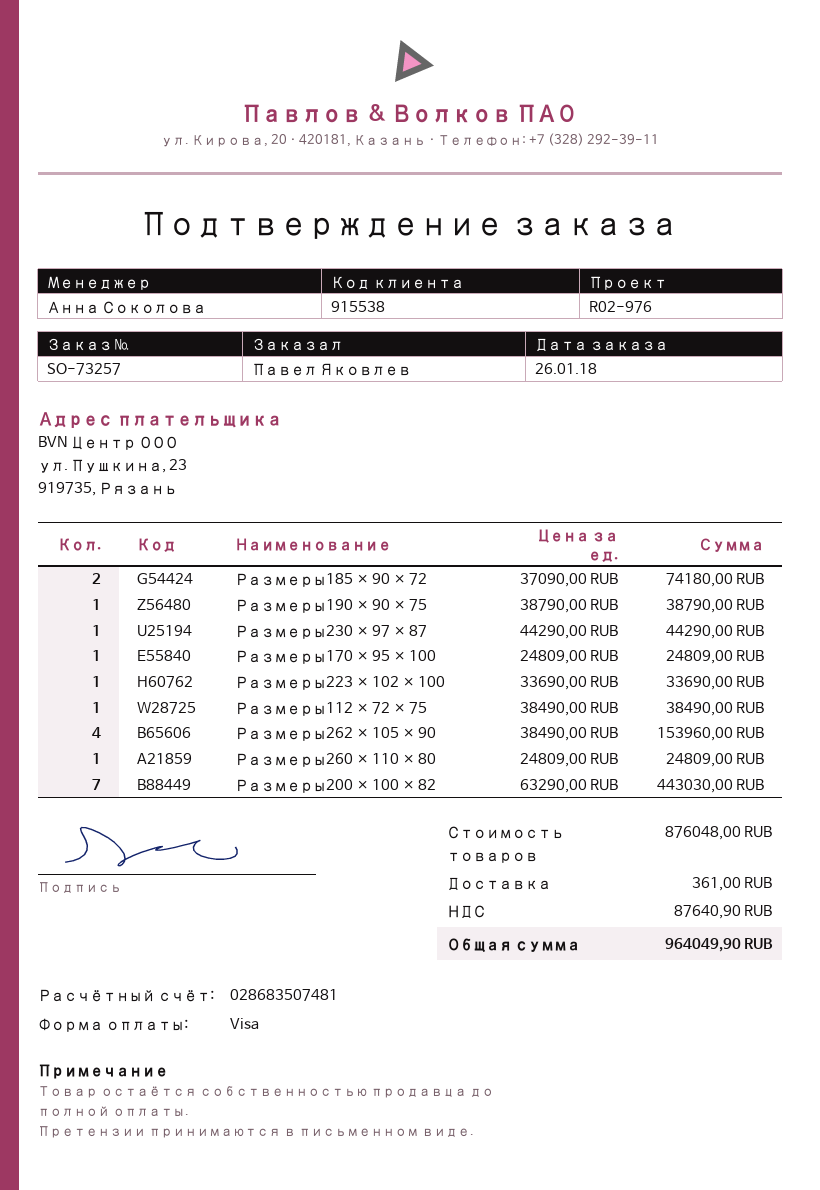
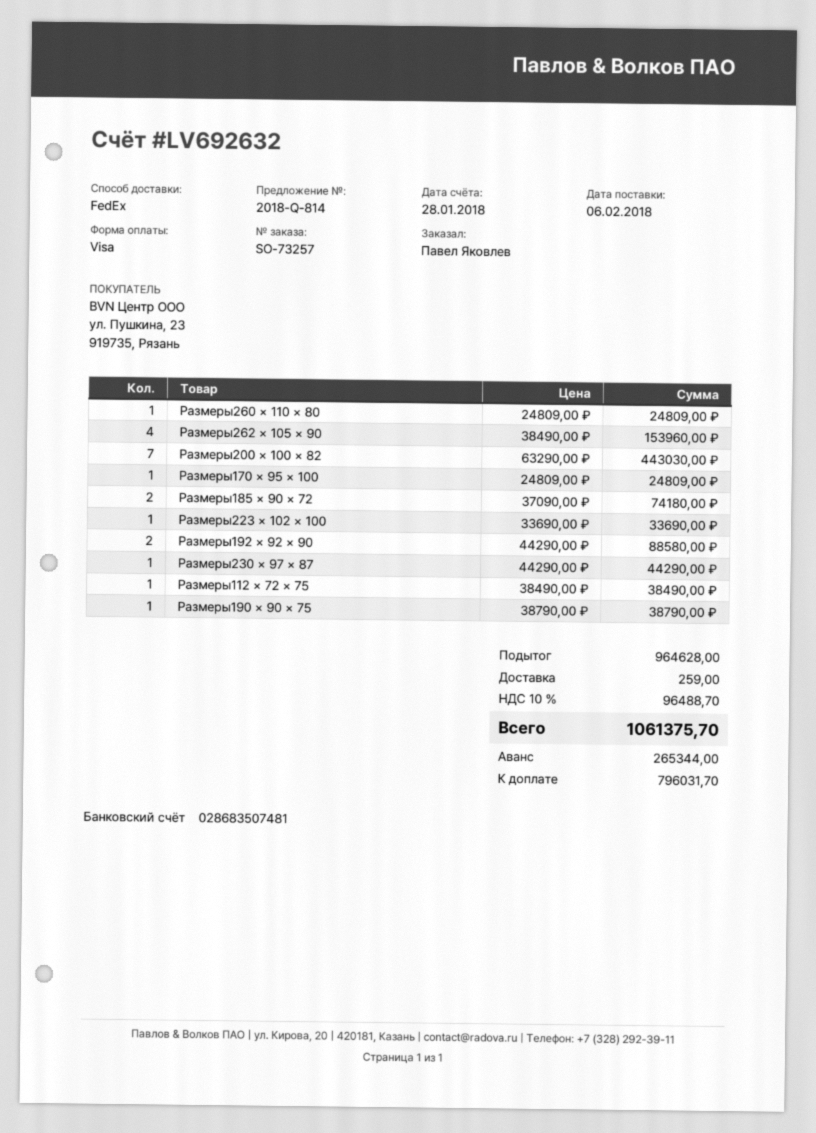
Размеры192 × 92 × 90: none -> 2 x 44290.00 = 88580.00
subtotal: 876048.00 -> 964628.00
shipping: 361.00 -> 259.00
tax: 87640.90 -> 96488.70
total: 964049.90 -> 1061375.70

